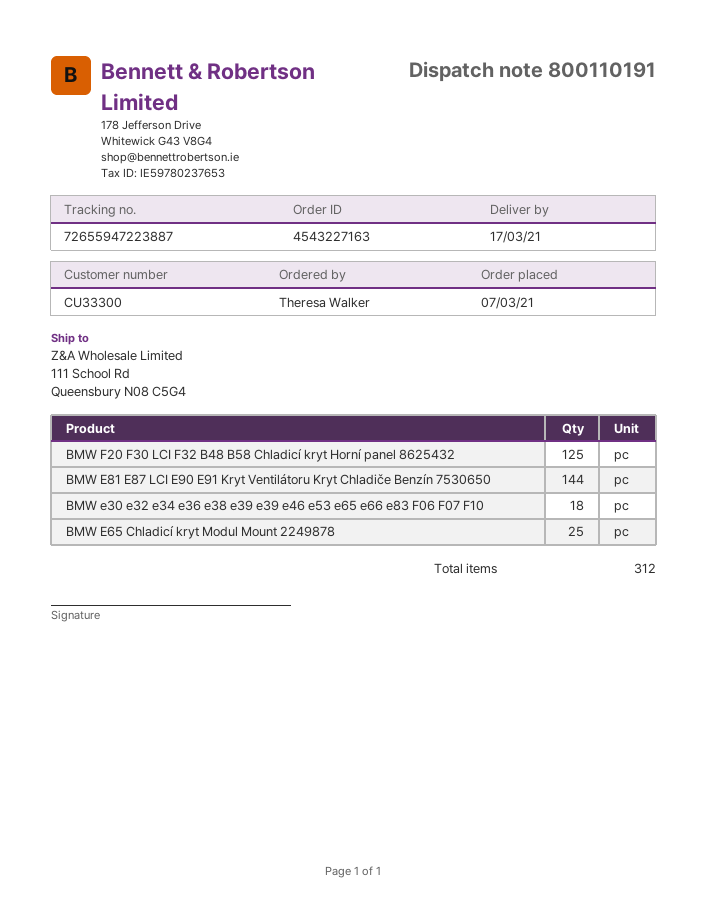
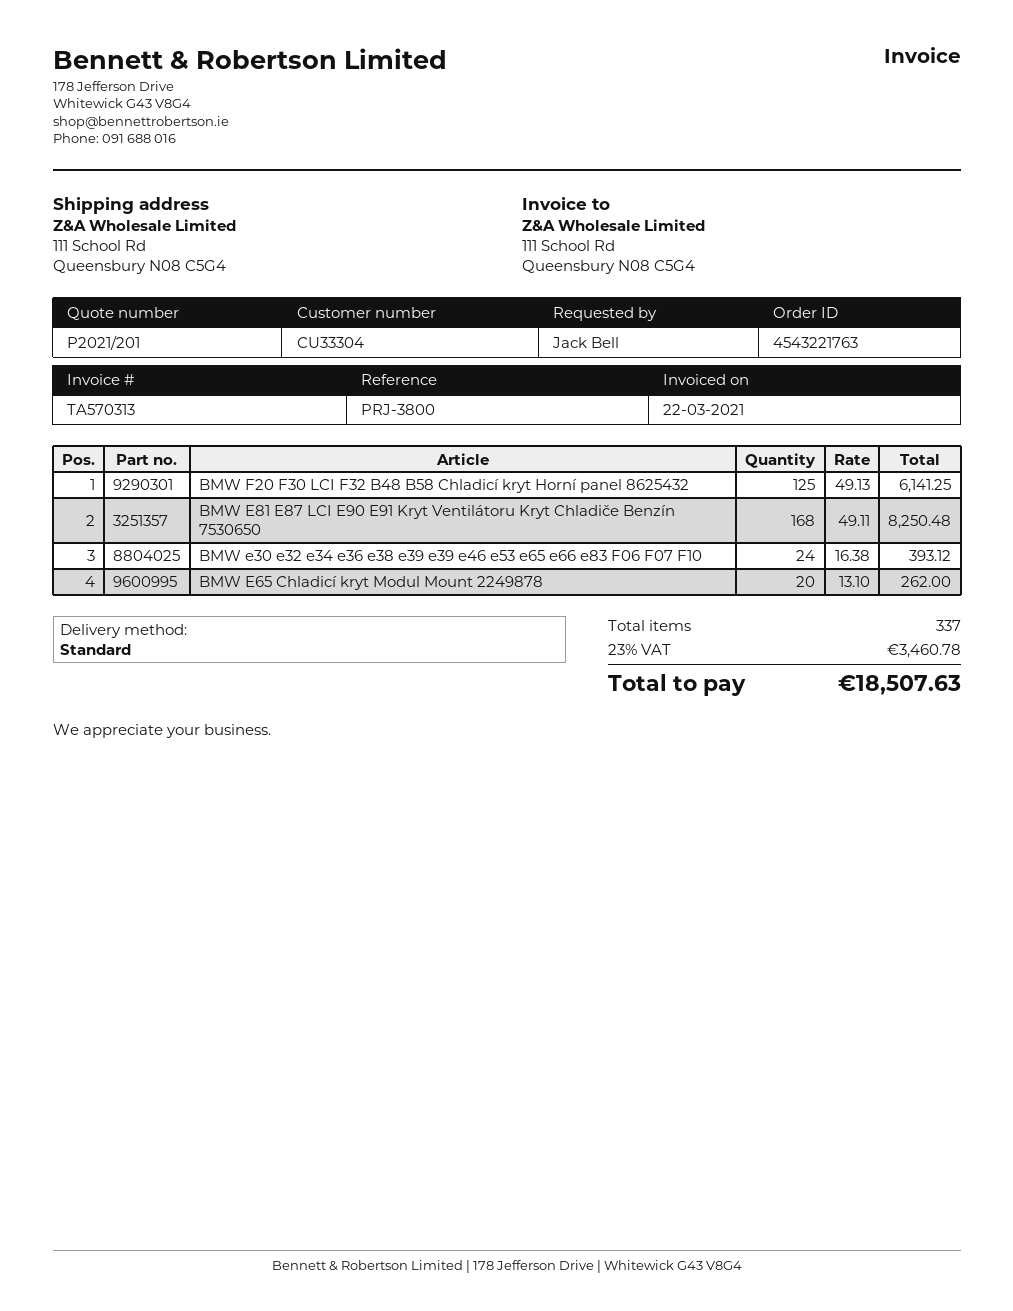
order number: 4543227163 -> 4543221763
customer number: CU33300 -> CU33304
ordered by: Theresa Walker -> Jack Bell
BMW E81 E87 LCI E90 E91 Kryt Ventilátoru Kryt Chladiče Benzín 7530650: 144 -> 168
BMW e30 e32 e34 e36 e38 e39 e39 e46 e53 e65 e66 e83 F06 F07 F10: 18 -> 24
BMW E65 Chladicí kryt Modul Mount 2249878: 25 -> 20
total quantity: 312 -> 337

